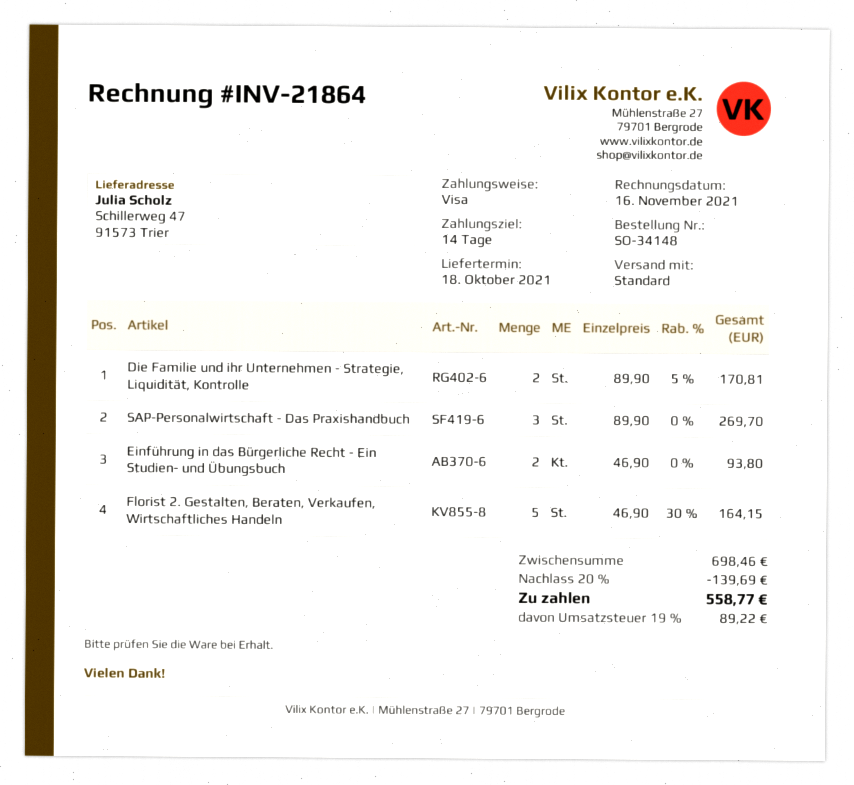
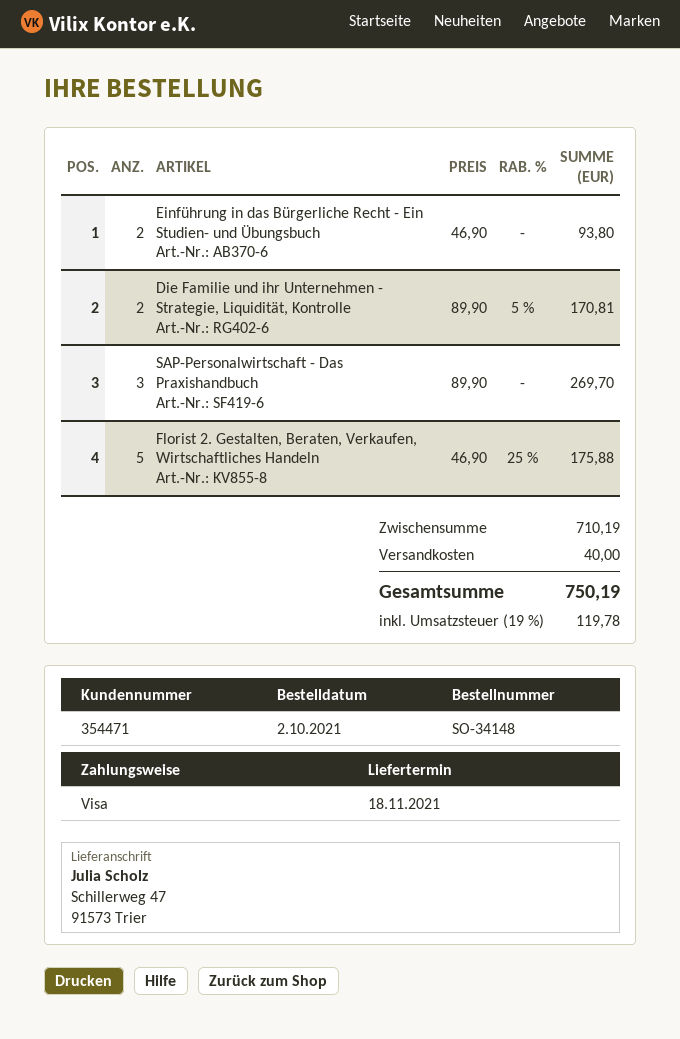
delivery date: 2021-10-18 -> 2021-11-18
Florist 2. Gestalten, Beraten, Verkaufen, Wirtschaftliches Handeln: 5 x 46.90 - 30% = 164.15 -> 5 x 46.90 - 25% = 175.88
subtotal: 698.46 -> 710.19
discount: 20% = 139.69 -> none
shipping: none -> 40.00
tax: 19% = 89.22 -> 19% = 119.78
total: 558.77 -> 750.19

